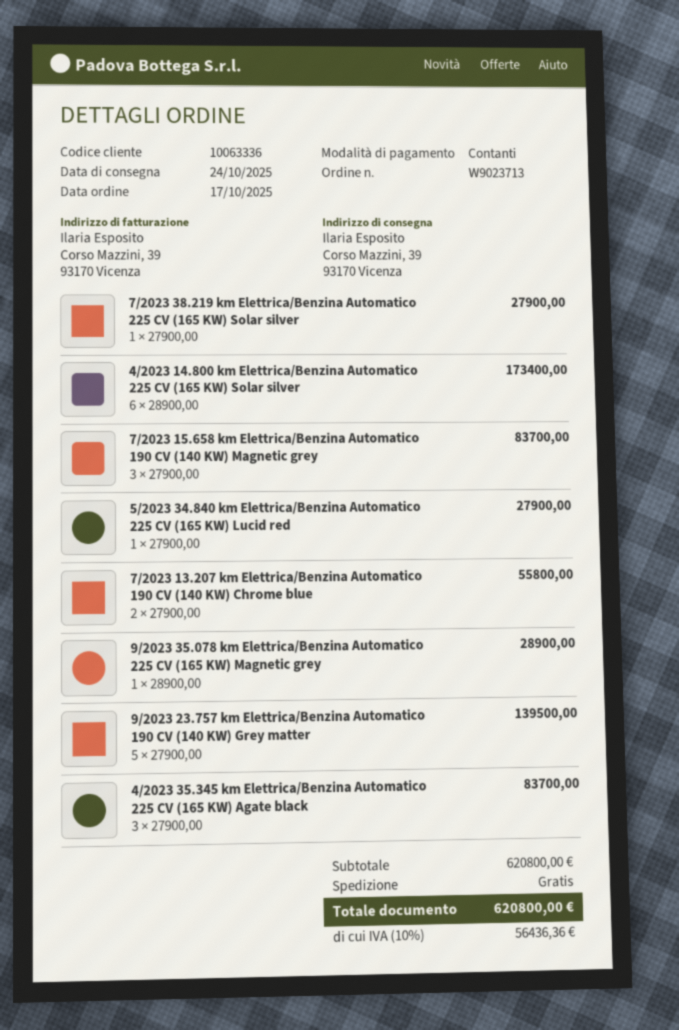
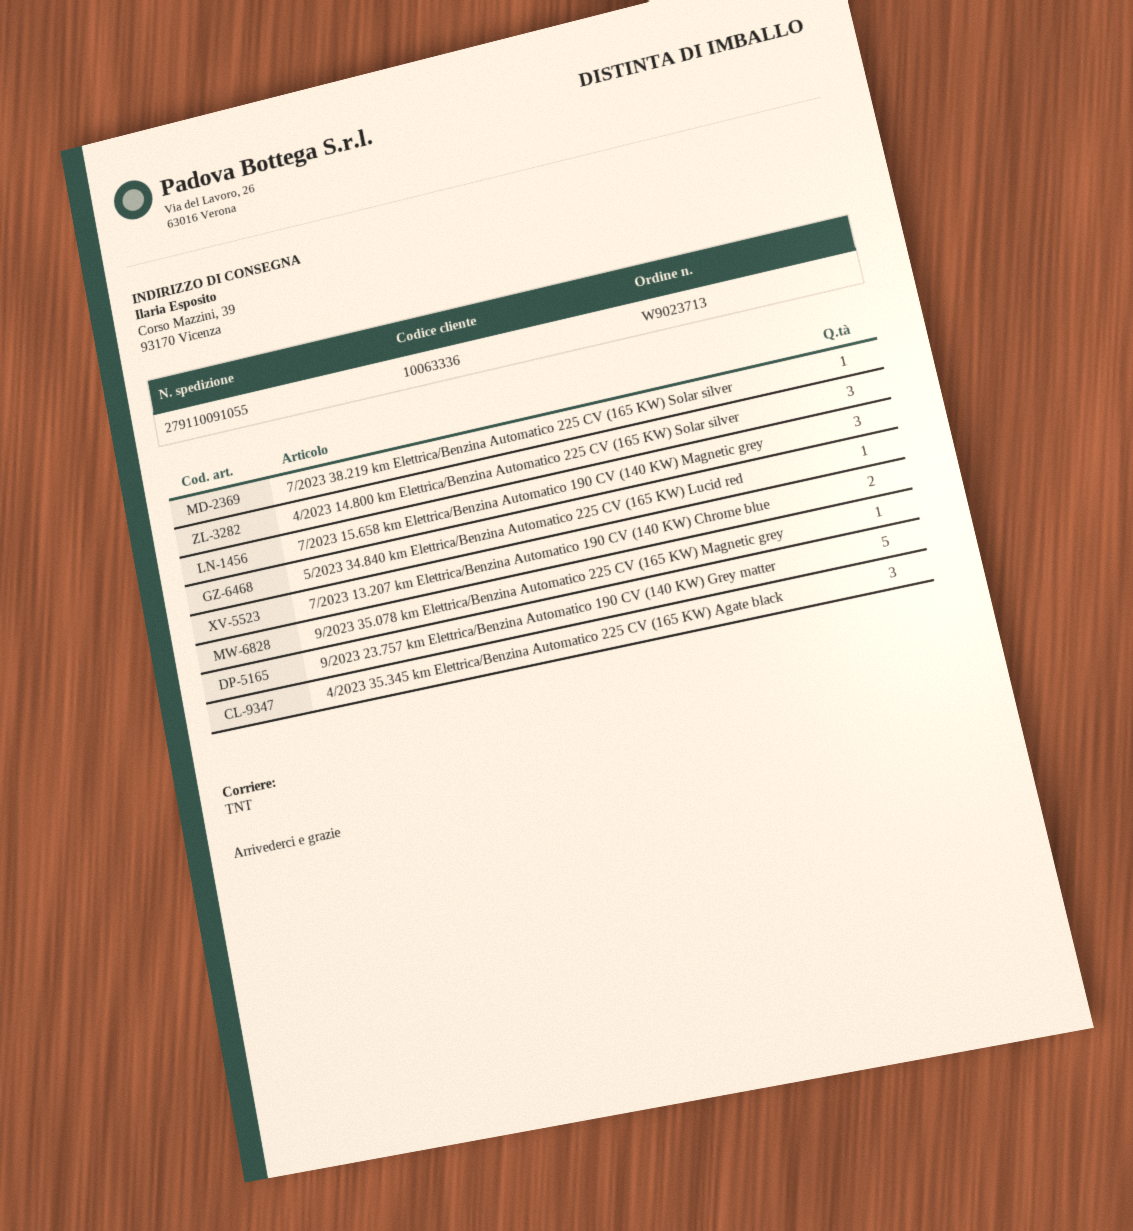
4/2023 14.800 km Elettrica/Benzina Automatico 225 CV (165 KW) Solar silver: 6 -> 3

